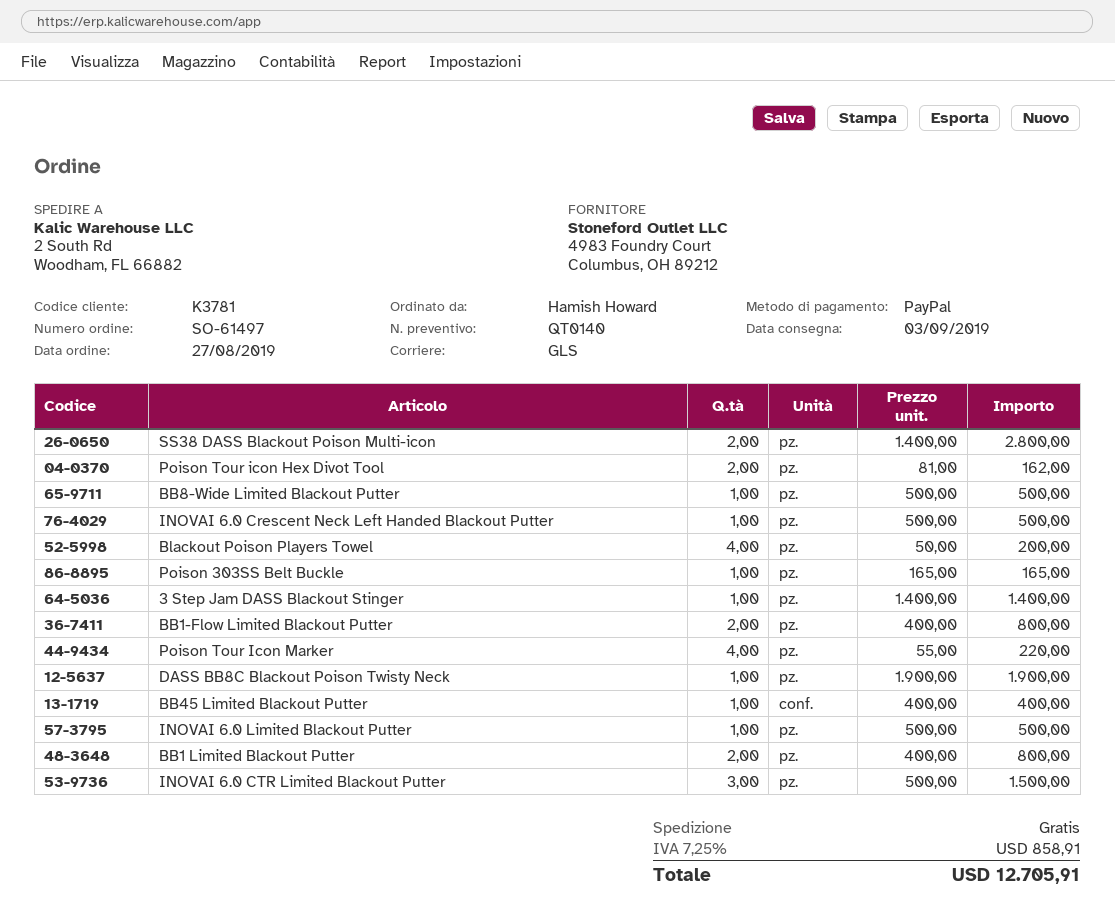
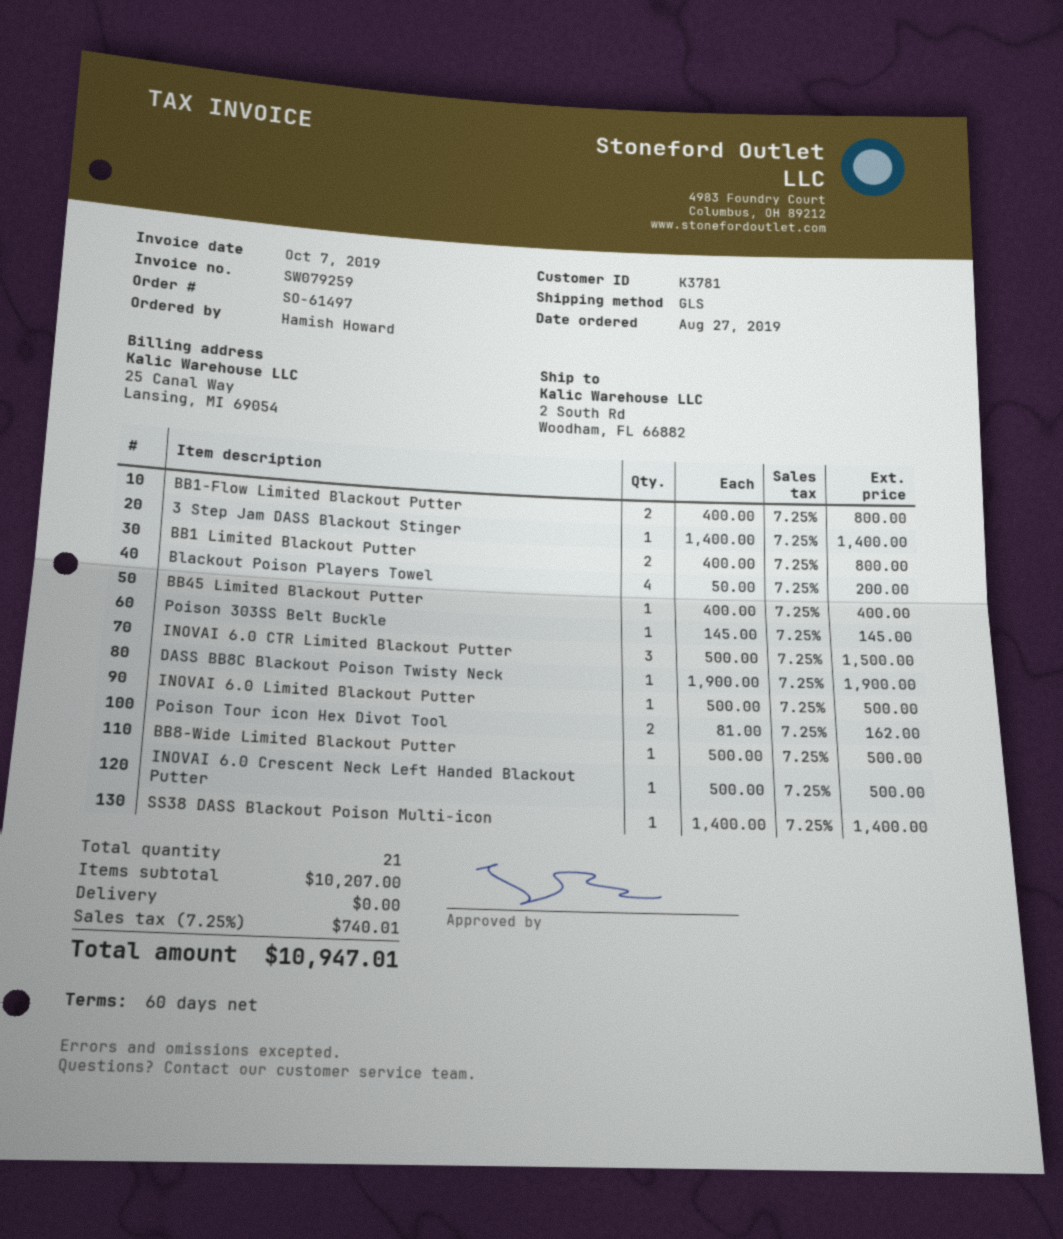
SS38 DASS Blackout Poison Multi-icon: 2 x 1400.00 = 2800.00 -> 1 x 1400.00 = 1400.00
Poison 303SS Belt Buckle: 1 x 165.00 = 165.00 -> 1 x 145.00 = 145.00
Poison Tour Icon Marker: 4 x 55.00 = 220.00 -> none
tax: 7.25% = 858.91 -> 7.25% = 740.01
total: 12705.91 -> 10947.01

